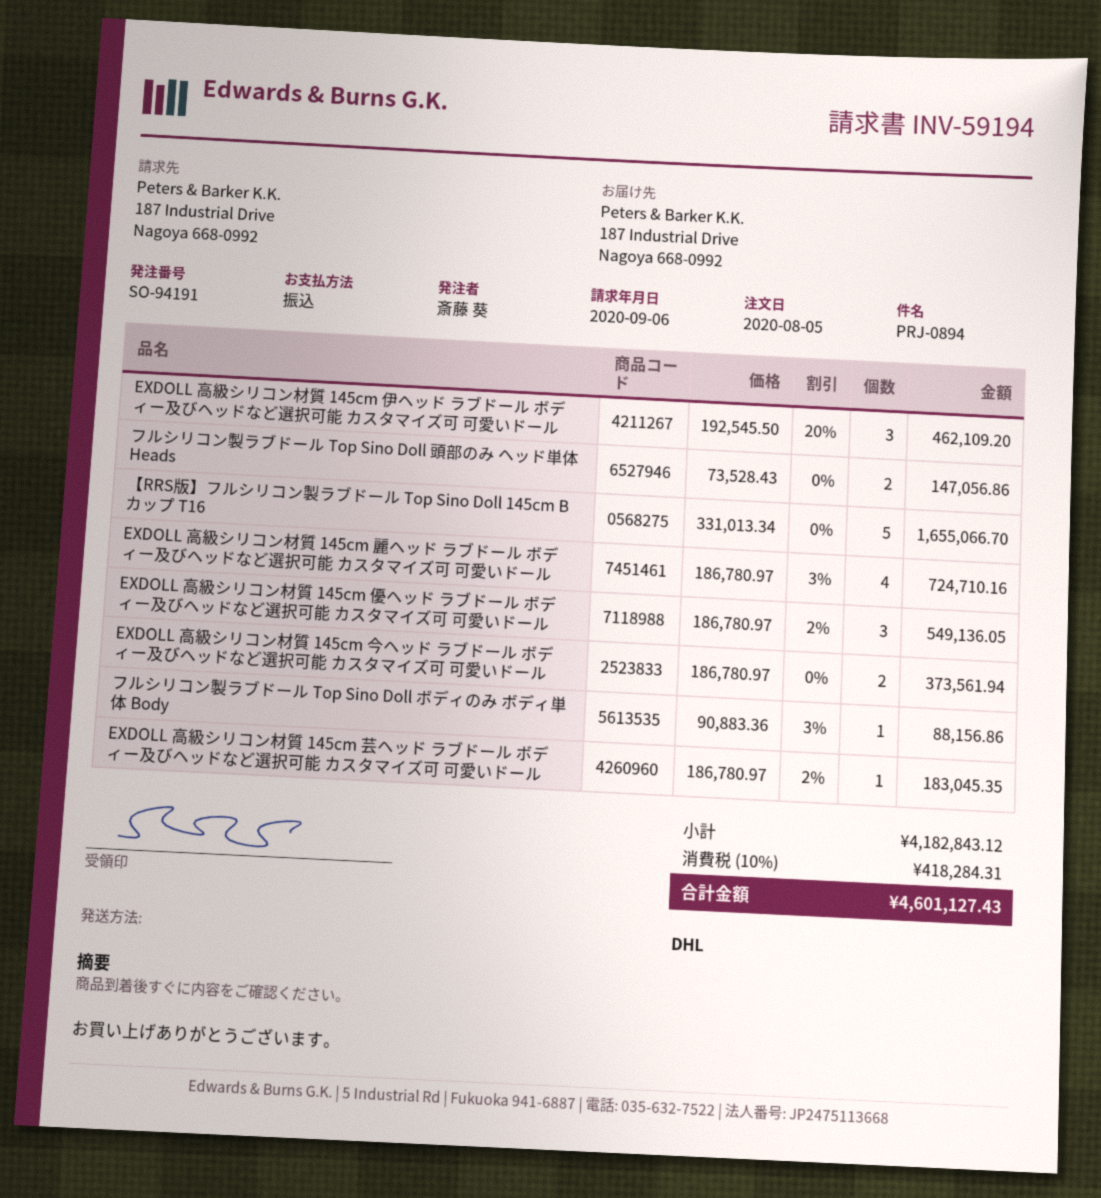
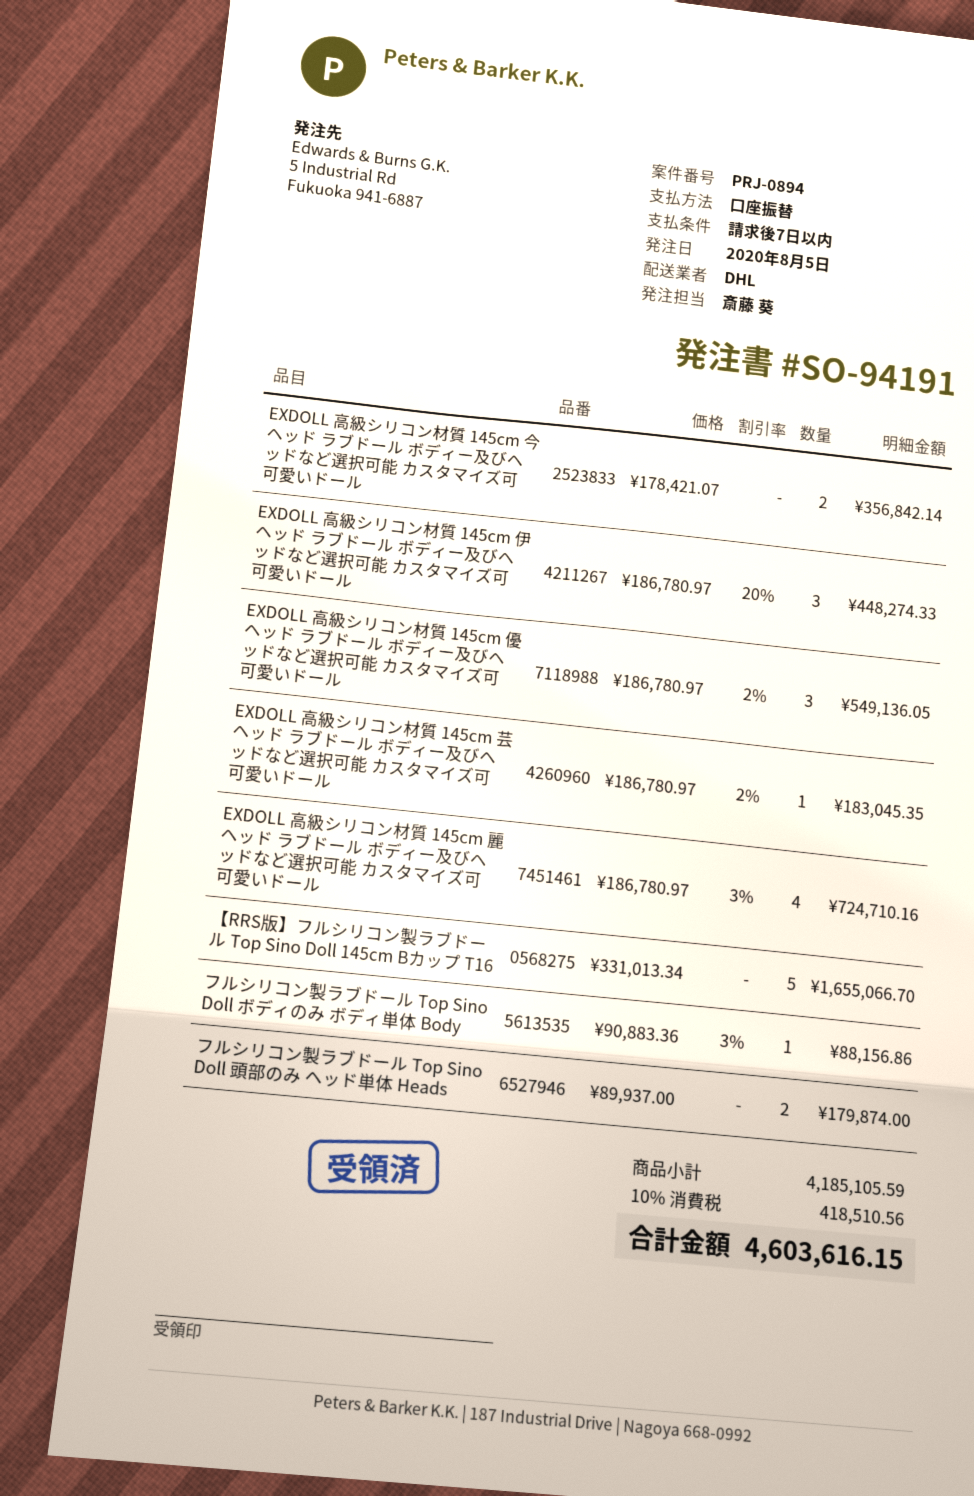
payment method: bank transfer -> direct debit
EXDOLL 高級シリコン材質 145cm 伊ヘッド ラブドール ボディー及びヘッドなど選択可能 カスタマイズ可 可愛いドール: 3 x 192545.50 - 20% = 462109.20 -> 3 x 186780.97 - 20% = 448274.33
フルシリコン製ラブドール Top Sino Doll 頭部のみ ヘッド単体 Heads: 2 x 73528.43 = 147056.86 -> 2 x 89937.00 = 179874.00
EXDOLL 高級シリコン材質 145cm 今ヘッド ラブドール ボディー及びヘッドなど選択可能 カスタマイズ可 可愛いドール: 2 x 186780.97 = 373561.94 -> 2 x 178421.07 = 356842.14
subtotal: 4182843.12 -> 4185105.59
tax: 10% = 418284.31 -> 10% = 418510.56
total: 4601127.43 -> 4603616.15

